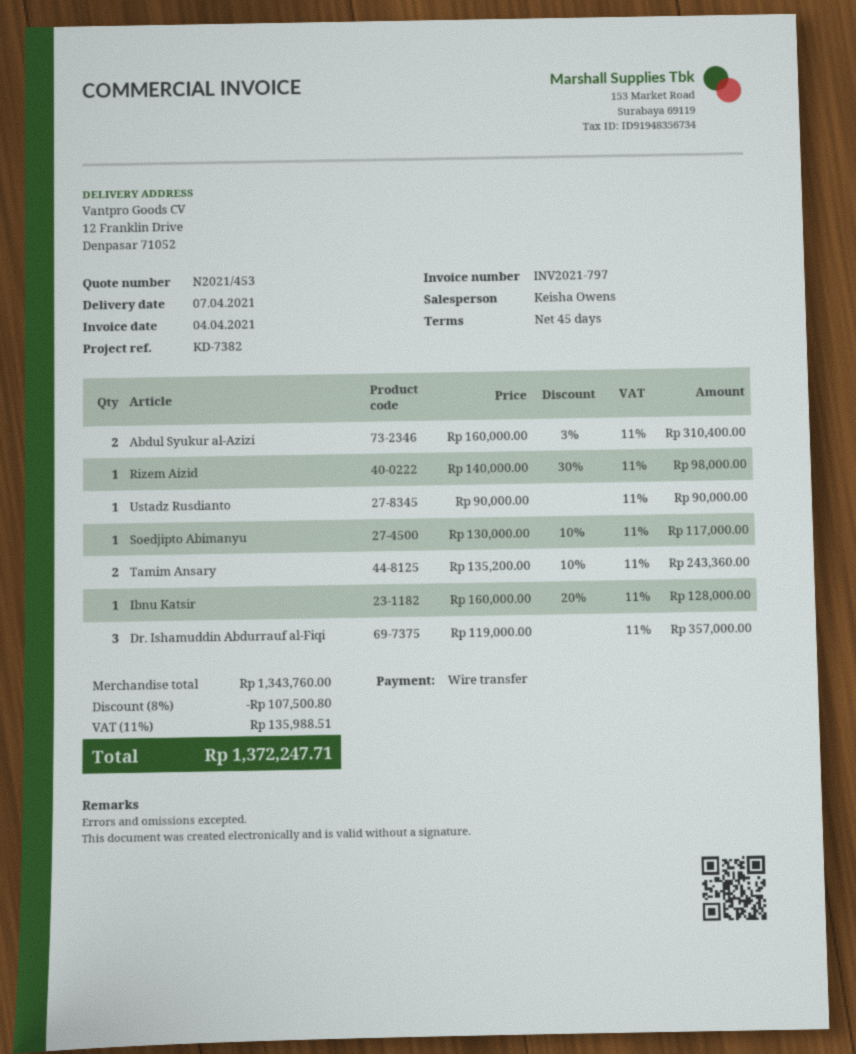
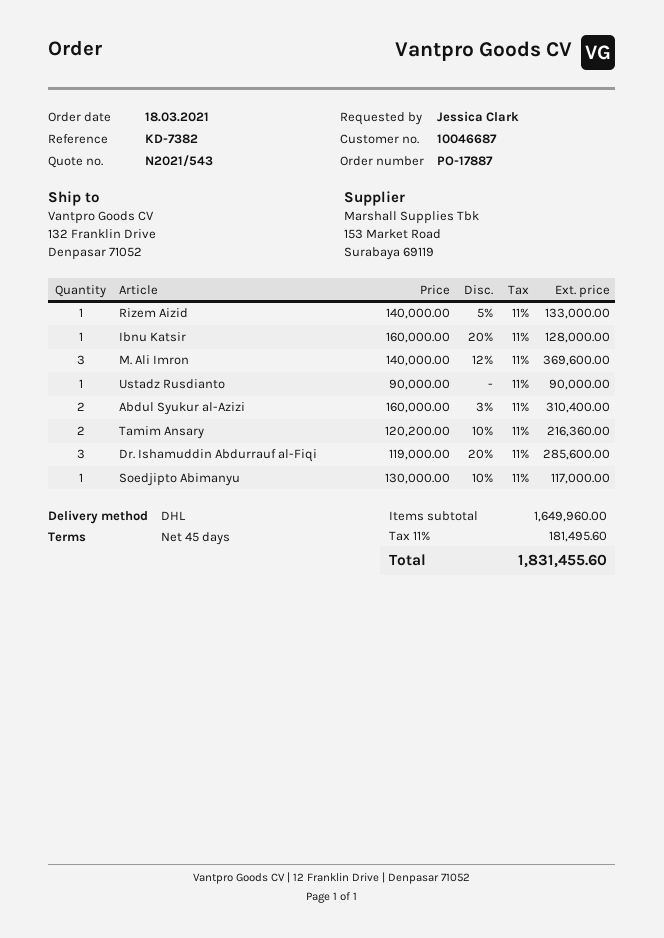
quote number: N2021/453 -> N2021/543
ship to: 12 Franklin Drive, Denpasar 71052 -> 132 Franklin Drive, Denpasar 71052
Rizem Aizid: 1 x 140000.00 - 30% = 98000.00 -> 1 x 140000.00 - 5% = 133000.00
Tamim Ansary: 2 x 135200.00 - 10% = 243360.00 -> 2 x 120200.00 - 10% = 216360.00
Dr. Ishamuddin Abdurrauf al-Fiqi: 3 x 119000.00 = 357000.00 -> 3 x 119000.00 - 20% = 285600.00
M. Ali Imron: none -> 3 x 140000.00 - 12% = 369600.00
subtotal: 1343760.00 -> 1649960.00
discount: 8% = 107500.80 -> none
tax: 11% = 135988.51 -> 11% = 181495.60
total: 1372247.71 -> 1831455.60

